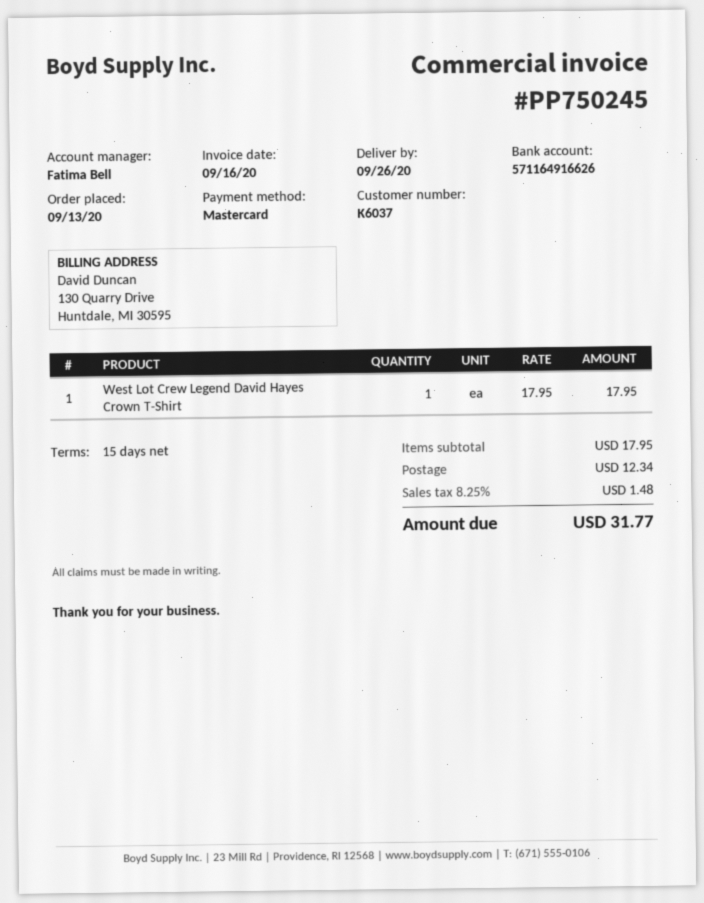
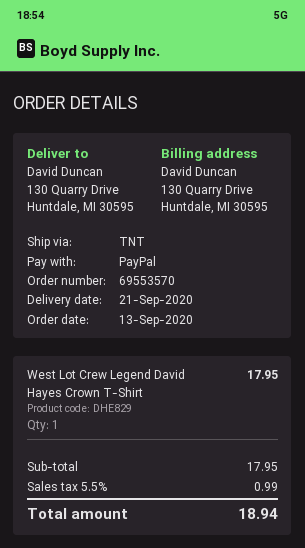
delivery date: 2020-09-26 -> 2020-09-21
payment method: Mastercard -> PayPal
shipping: 12.34 -> none
tax: 8.25% = 1.48 -> 5.5% = 0.99
total: 31.77 -> 18.94

